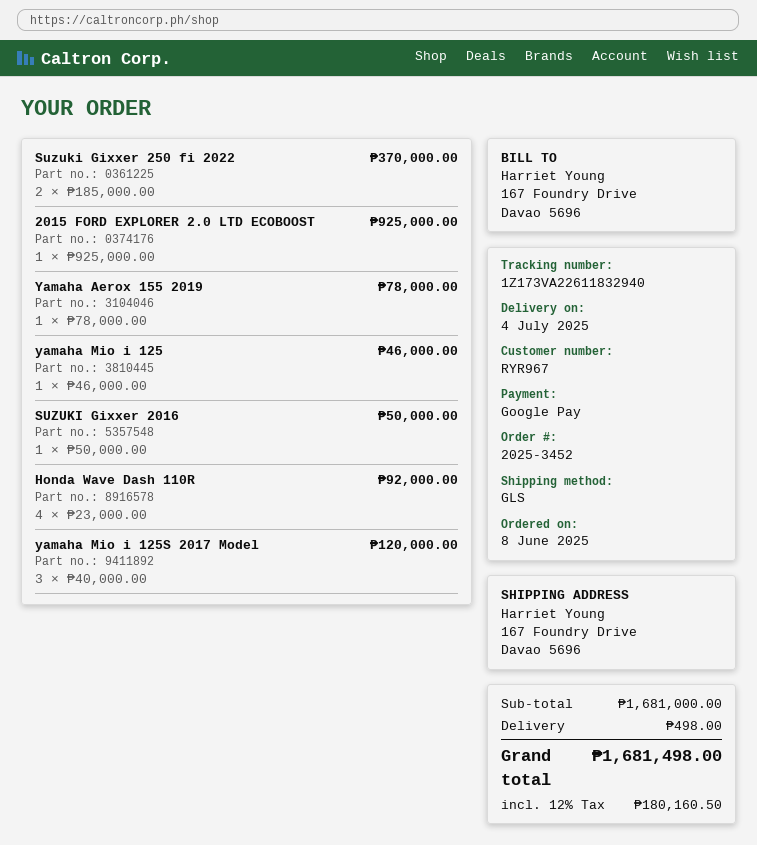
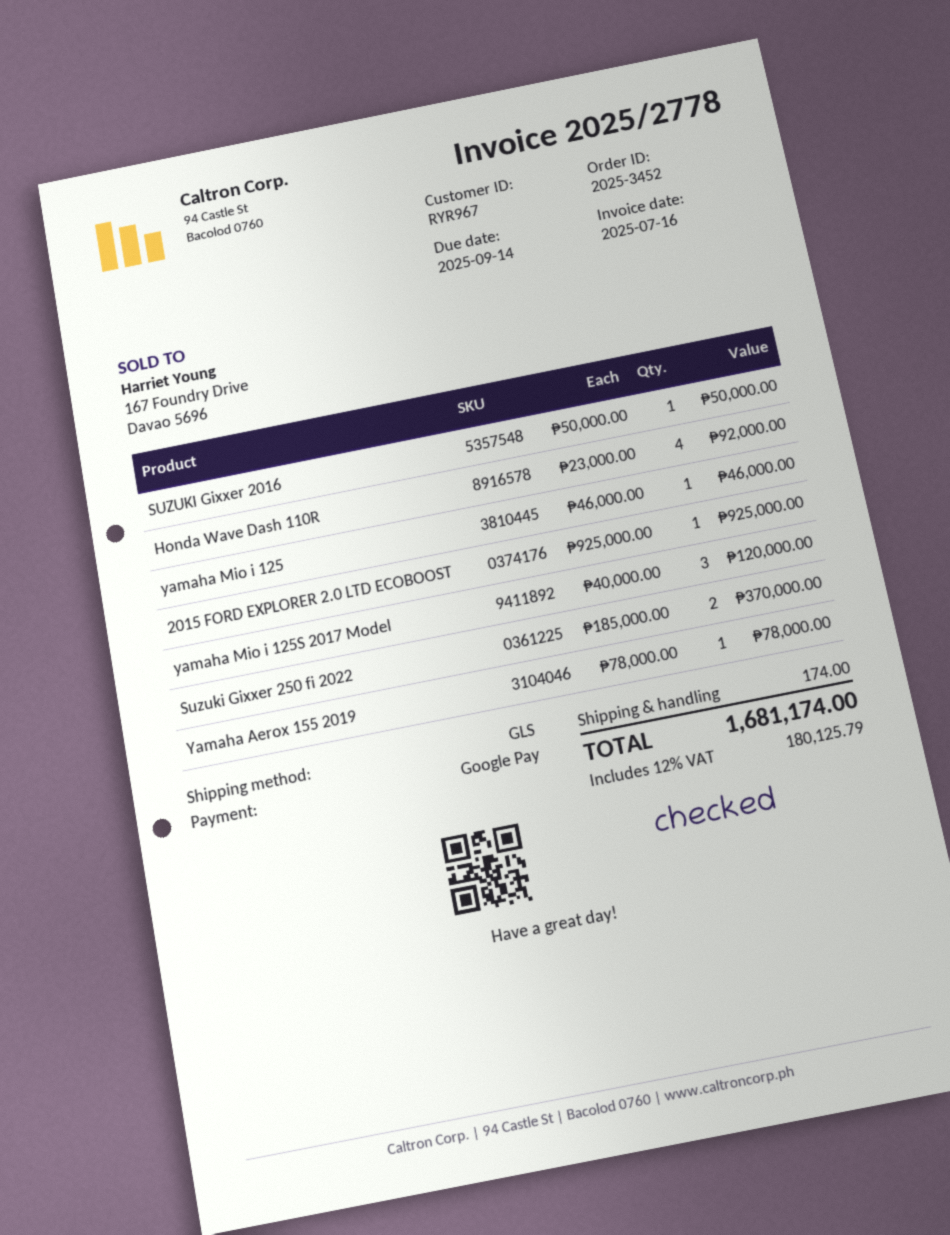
shipping: 498.00 -> 174.00
tax: 12% = 180160.50 -> 12% = 180125.79
total: 1681498.00 -> 1681174.00

